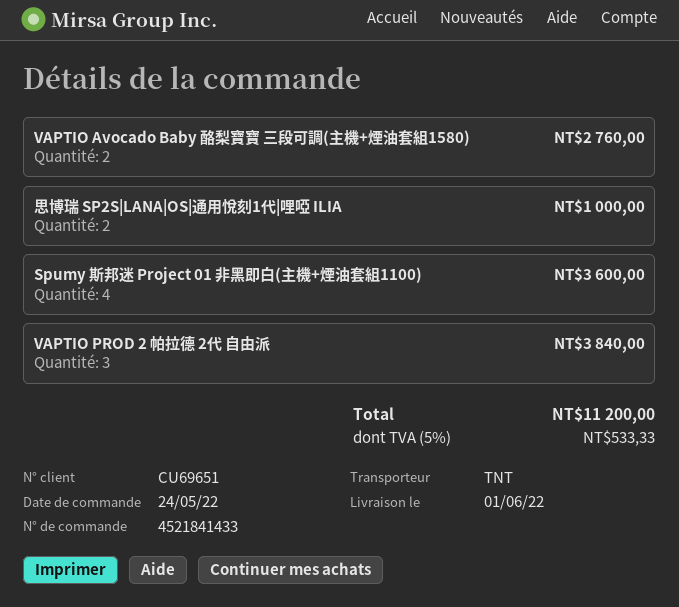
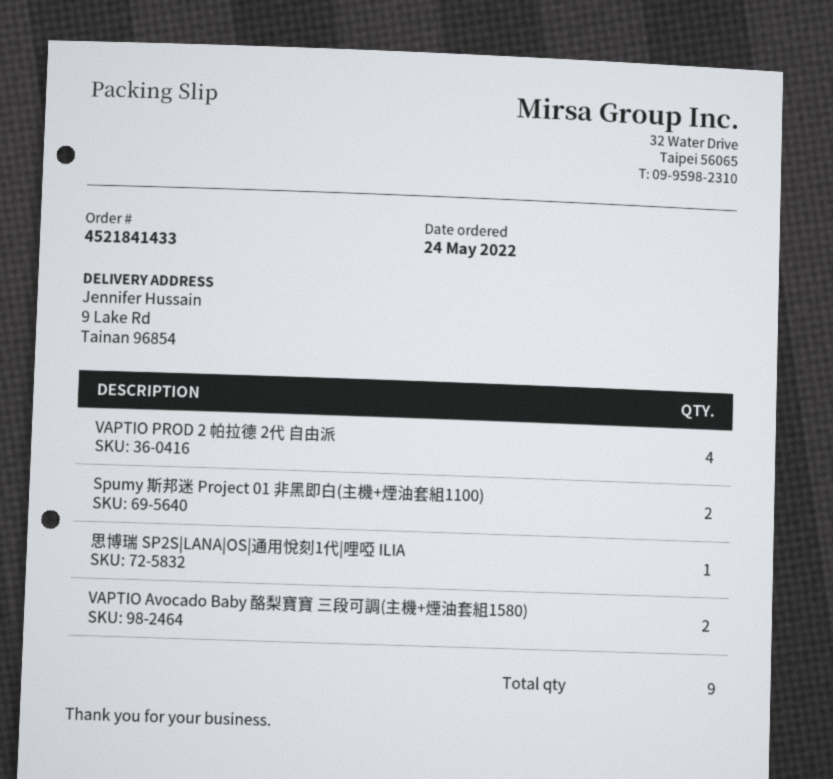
思博瑞 SP2S|LANA|OS|通用悅刻1代|哩啞 ILIA: 2 -> 1
Spumy 斯邦迷 Project 01 非黑即白(主機+煙油套組1100): 4 -> 2
VAPTIO PROD 2 帕拉德 2代 自由派: 3 -> 4

